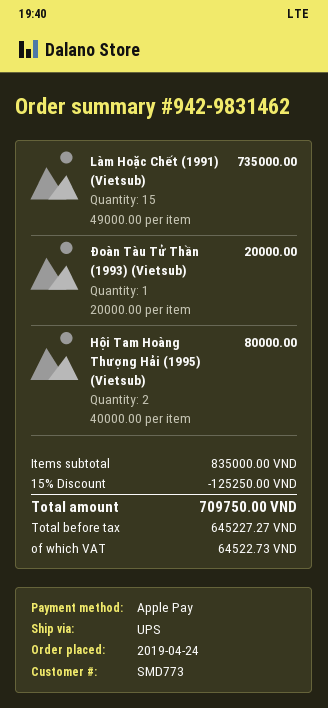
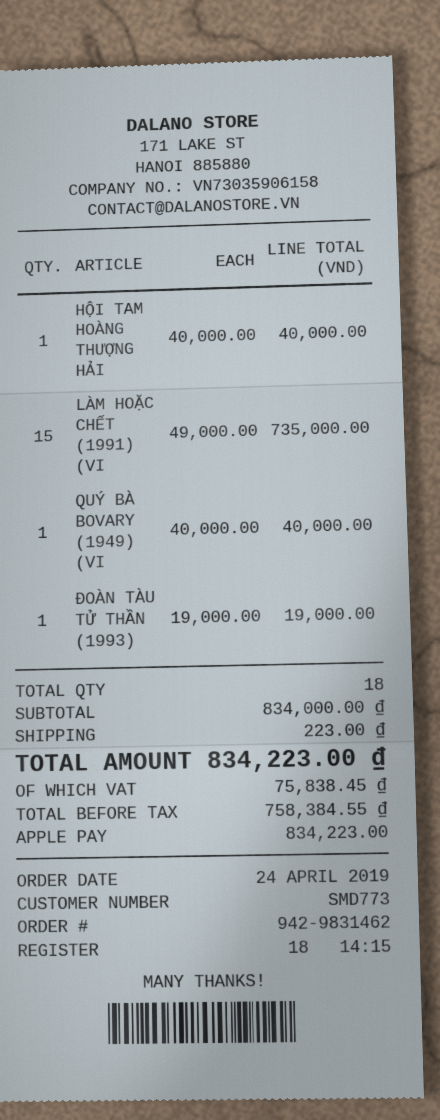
Đoàn Tàu Tử Thần (1993) (Vietsub): 1 x 20000.00 = 20000.00 -> 1 x 19000.00 = 19000.00
Hội Tam Hoàng Thượng Hải (1995) (Vietsub): 2 x 40000.00 = 80000.00 -> 1 x 40000.00 = 40000.00
QUÝ BÀ BOVARY (1949) (VI: none -> 1 x 40000.00 = 40000.00
subtotal: 835000.00 -> 834000.00
discount: 15% = 125250.00 -> none
shipping: none -> 223.00
net: 645227.27 -> 758384.55
tax: 64522.73 -> 75838.45
total: 709750.00 -> 834223.00

